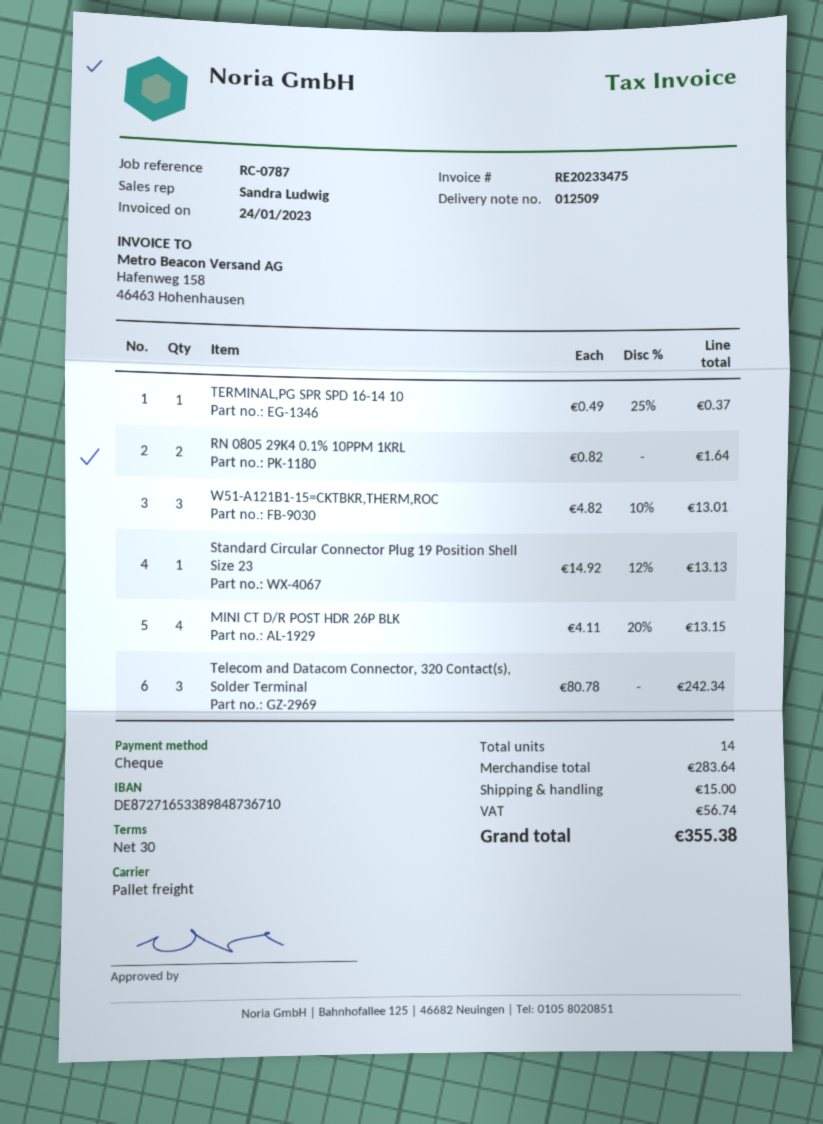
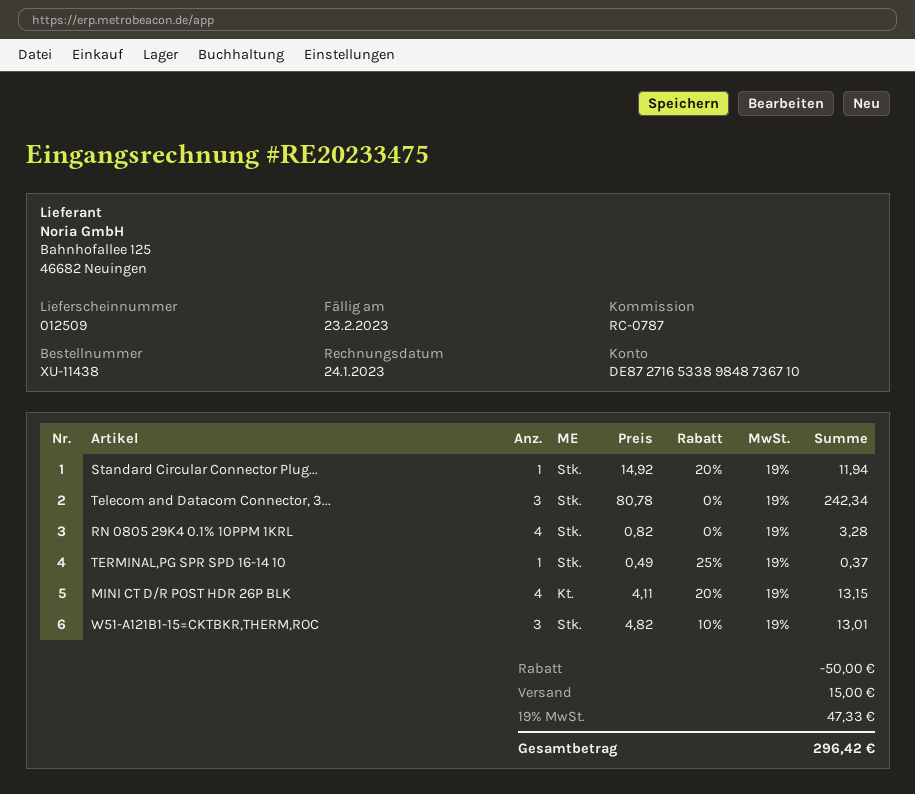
RN 0805 29K4 0.1% 10PPM 1KRL: 2 x 0.82 = 1.64 -> 4 x 0.82 = 3.28
Standard Circular Connector Plug 19 Position Shell Size 23: 1 x 14.92 - 12% = 13.13 -> 1 x 14.92 - 20% = 11.94
discount: none -> 50.00
tax: 56.74 -> 47.33
total: 355.38 -> 296.42

